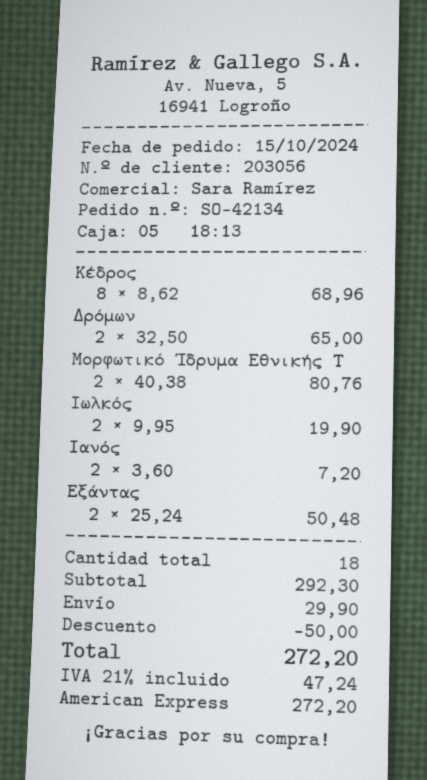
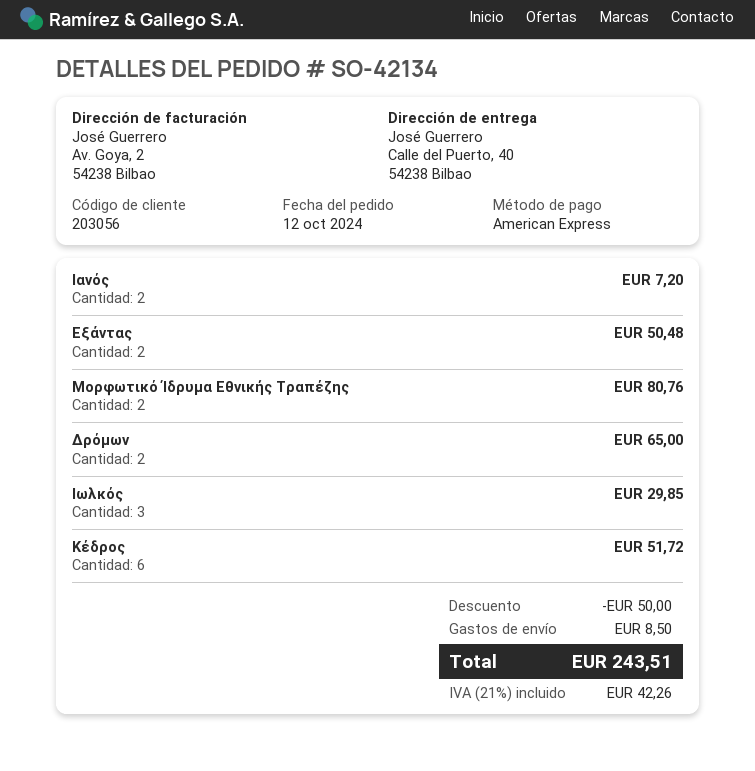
order date: 2024-10-15 -> 2024-10-12
Κέδρος: 8 for 68.96 -> 6 for 51.72
Ιωλκός: 2 for 19.90 -> 3 for 29.85
shipping: 29.90 -> 8.50
tax: 21% = 47.24 -> 21% = 42.26
total: 272.20 -> 243.51

